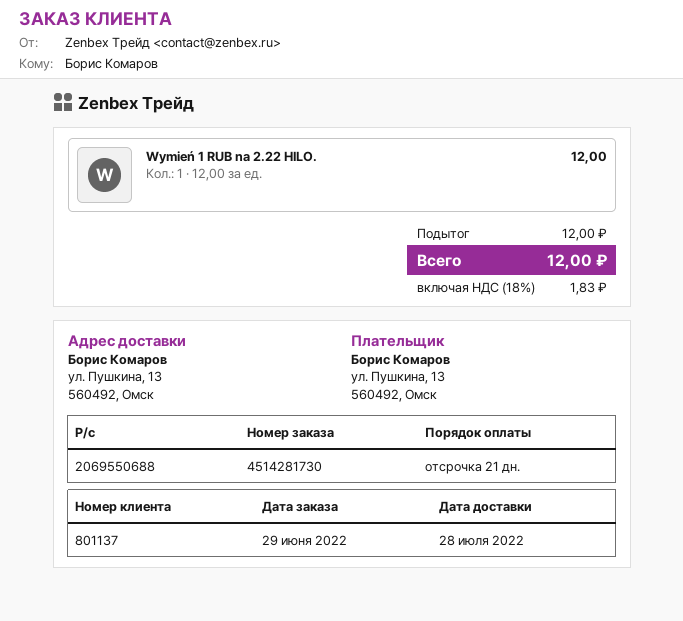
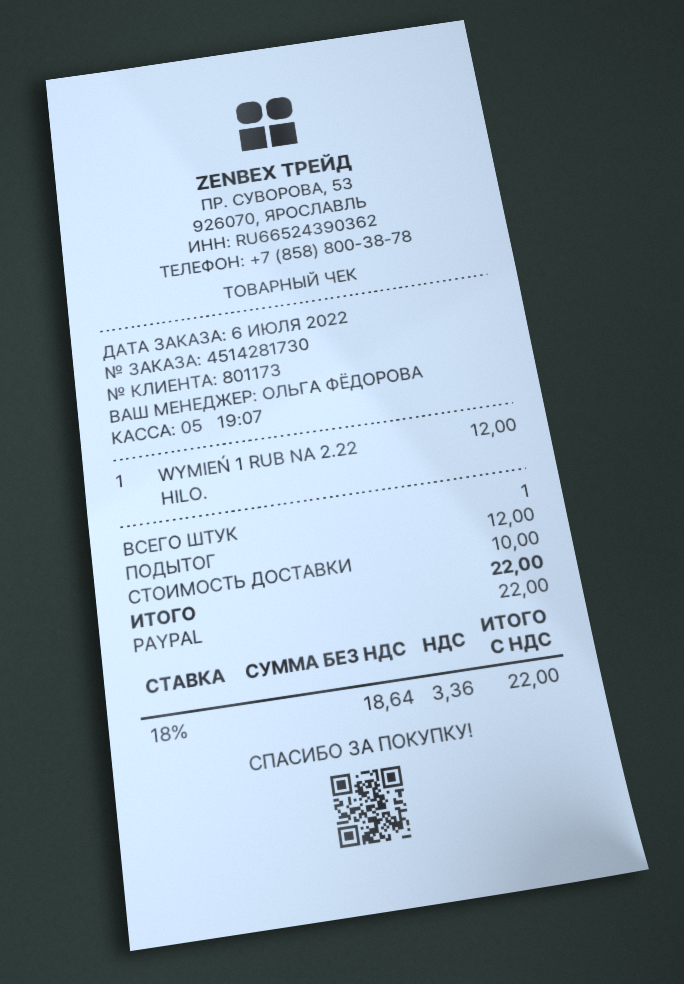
order date: 2022-06-29 -> 2022-07-06
customer number: 801137 -> 801173
shipping: none -> 10.00
tax: 18% = 1.83 -> 18% = 3.36
total: 12.00 -> 22.00

